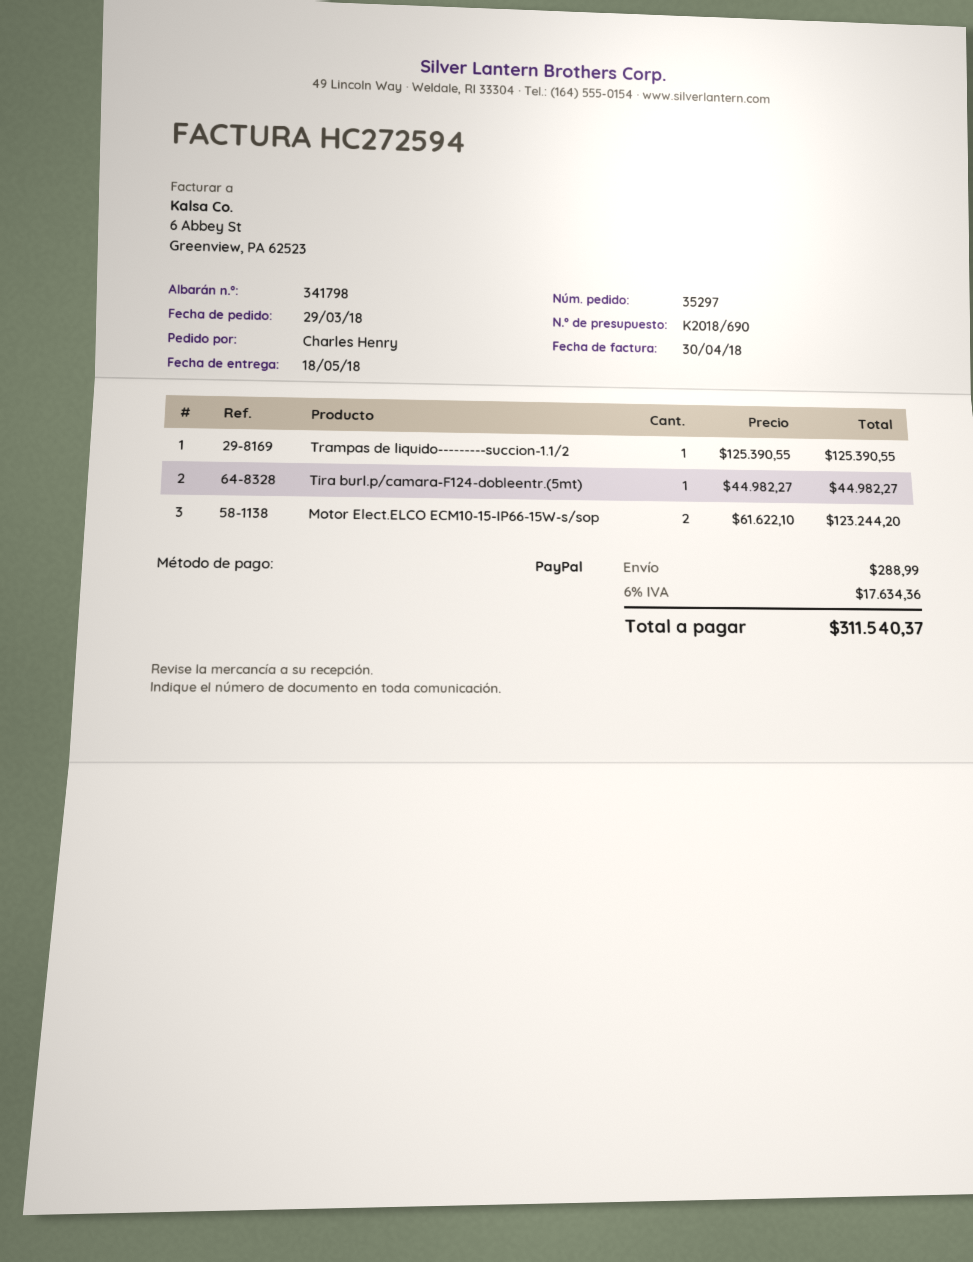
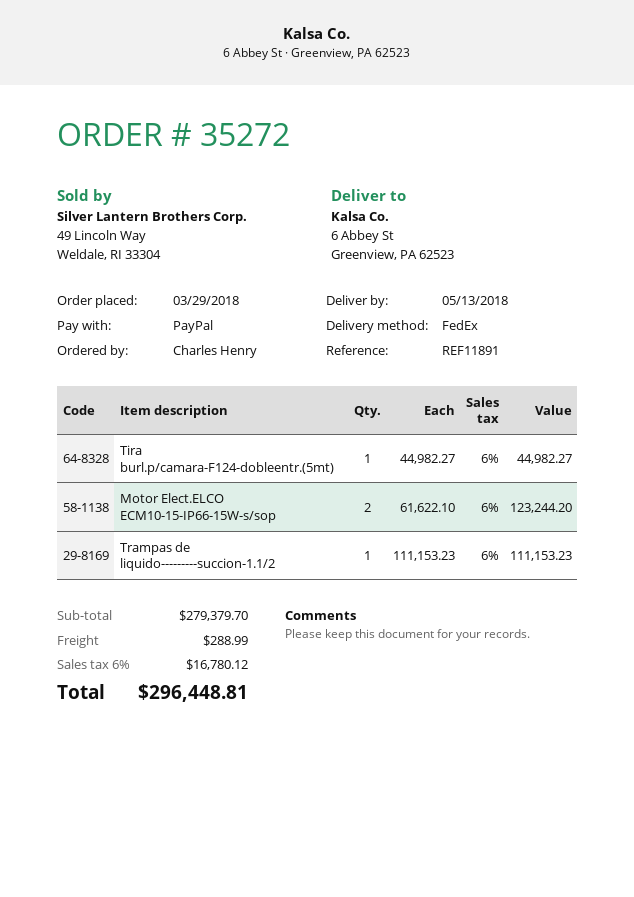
order number: 35297 -> 35272
delivery date: 2018-05-18 -> 2018-05-13
Trampas de liquido---------succion-1.1/2: 1 x 125390.55 = 125390.55 -> 1 x 111153.23 = 111153.23
tax: 6% = 17634.36 -> 6% = 16780.12
total: 311540.37 -> 296448.81

